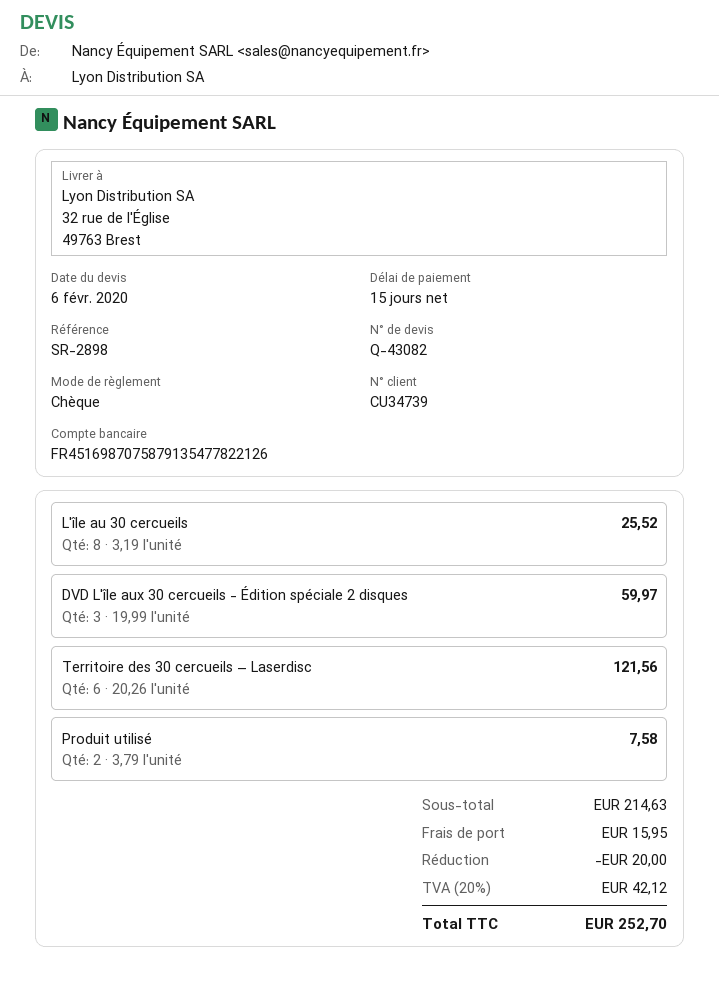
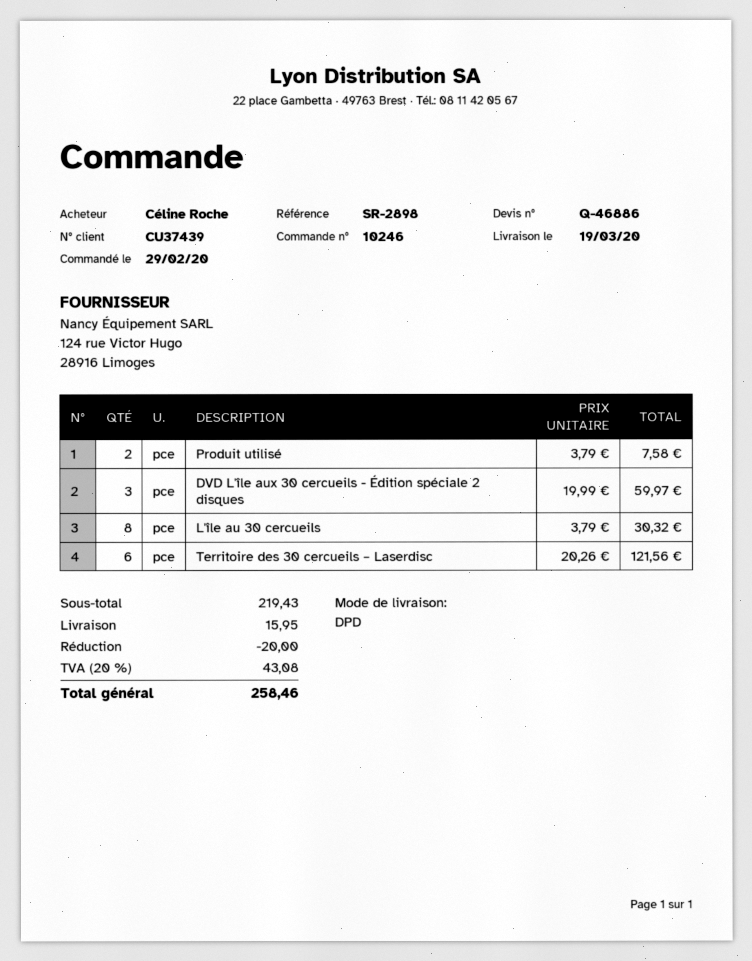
quote number: Q-43082 -> Q-46886
customer number: CU34739 -> CU37439
L'île au 30 cercueils: 8 x 3.19 = 25.52 -> 8 x 3.79 = 30.32
subtotal: 214.63 -> 219.43
tax: 20% = 42.12 -> 20% = 43.08
total: 252.70 -> 258.46

